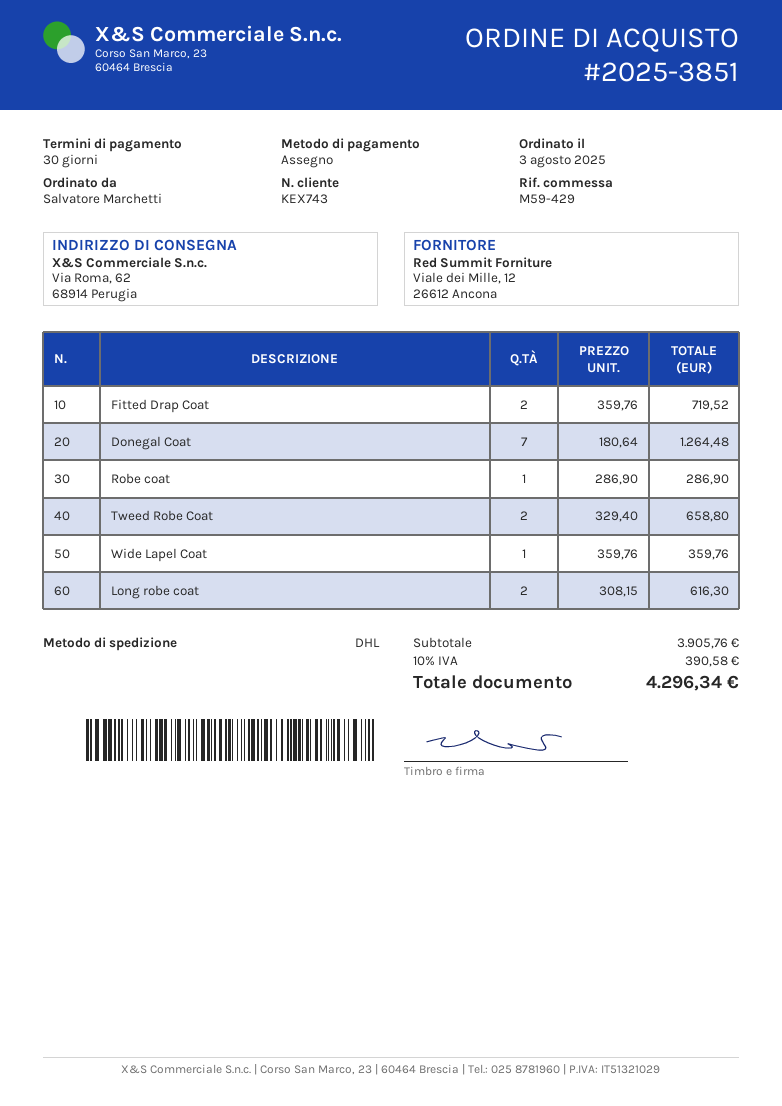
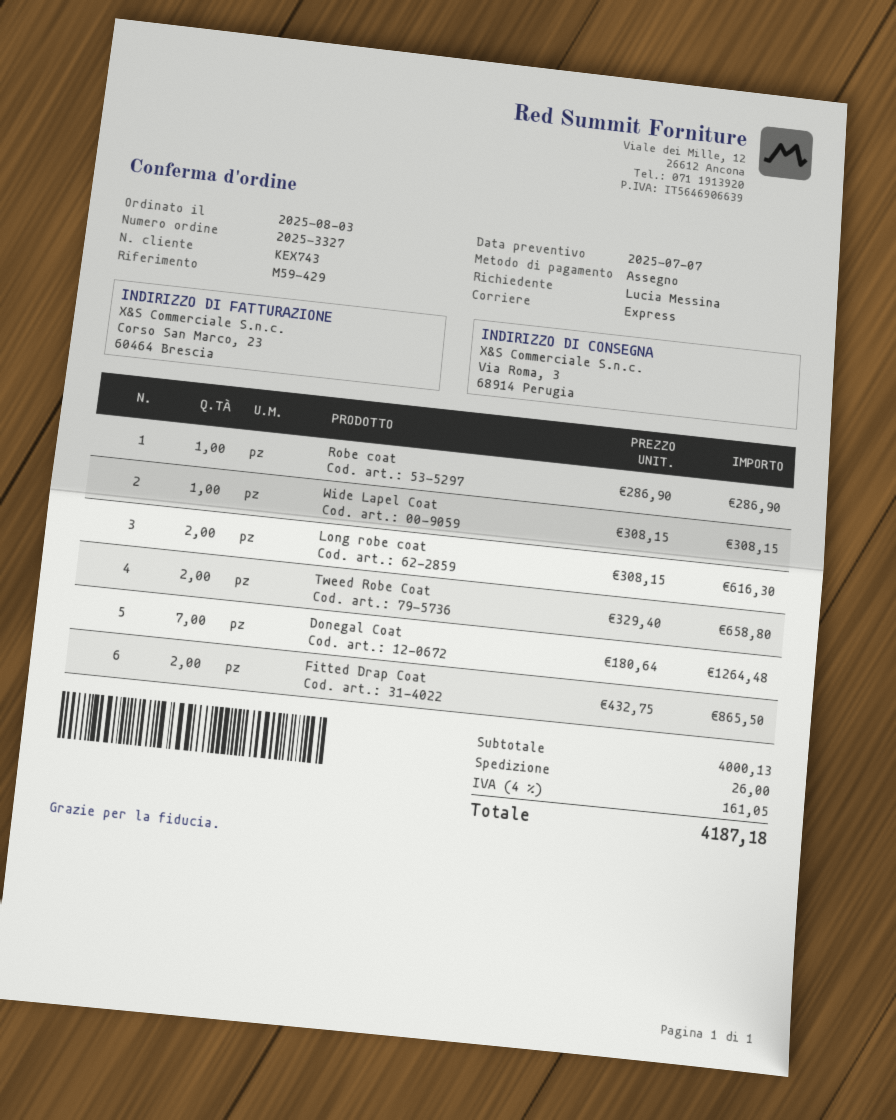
order number: 2025-3851 -> 2025-3327
ordered by: Salvatore Marchetti -> Lucia Messina
shipping method: DHL -> express
ship to: Via Roma, 62, 68914 Perugia -> Via Roma, 3, 68914 Perugia
Fitted Drap Coat: 2 x 359.76 = 719.52 -> 2 x 432.75 = 865.50
Wide Lapel Coat: 1 x 359.76 = 359.76 -> 1 x 308.15 = 308.15
subtotal: 3905.76 -> 4000.13
shipping: none -> 26.00
tax: 10% = 390.58 -> 4% = 161.05
total: 4296.34 -> 4187.18

